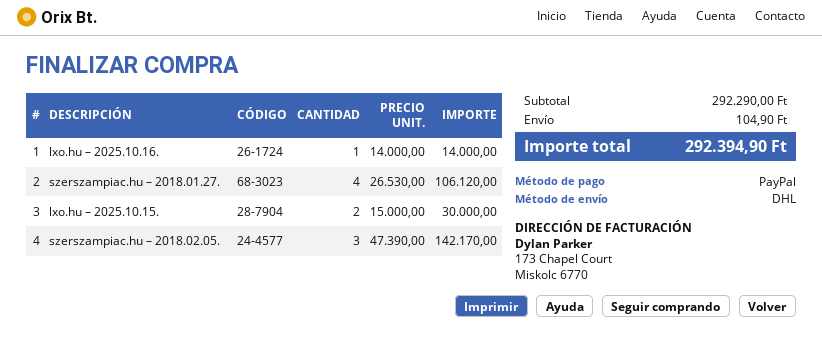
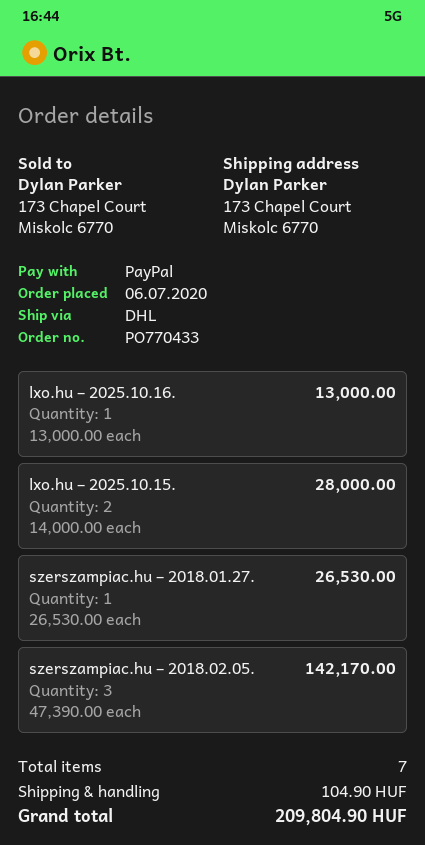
lxo.hu – 2025.10.16.: 1 x 14000.00 = 14000.00 -> 1 x 13000.00 = 13000.00
szerszampiac.hu – 2018.01.27.: 4 x 26530.00 = 106120.00 -> 1 x 26530.00 = 26530.00
lxo.hu – 2025.10.15.: 2 x 15000.00 = 30000.00 -> 2 x 14000.00 = 28000.00
total: 292394.90 -> 209804.90

